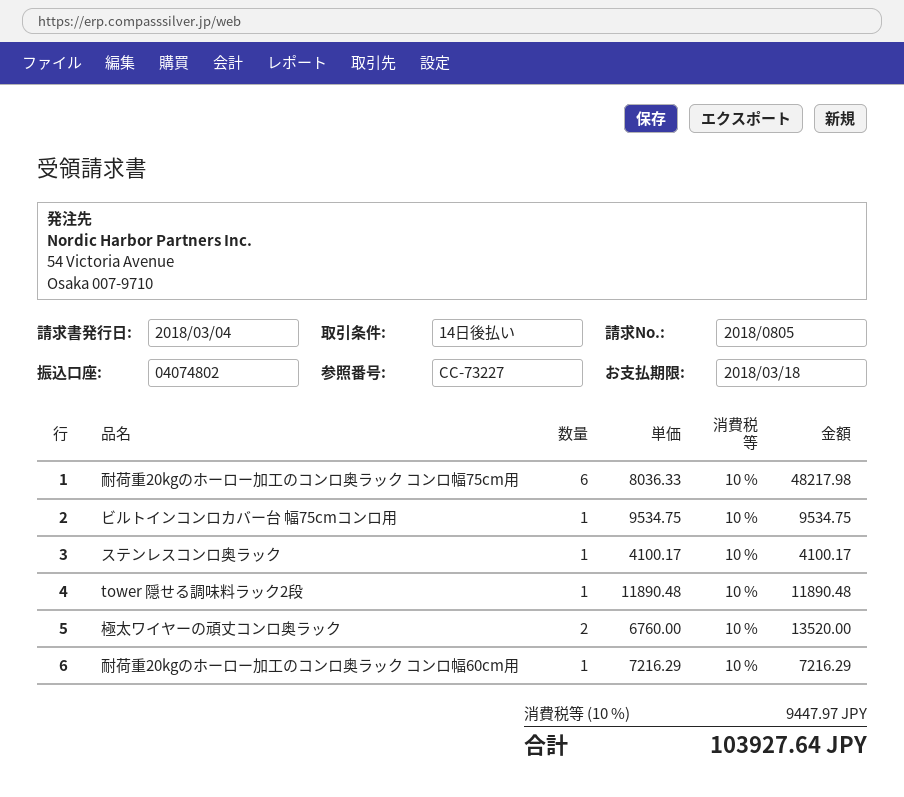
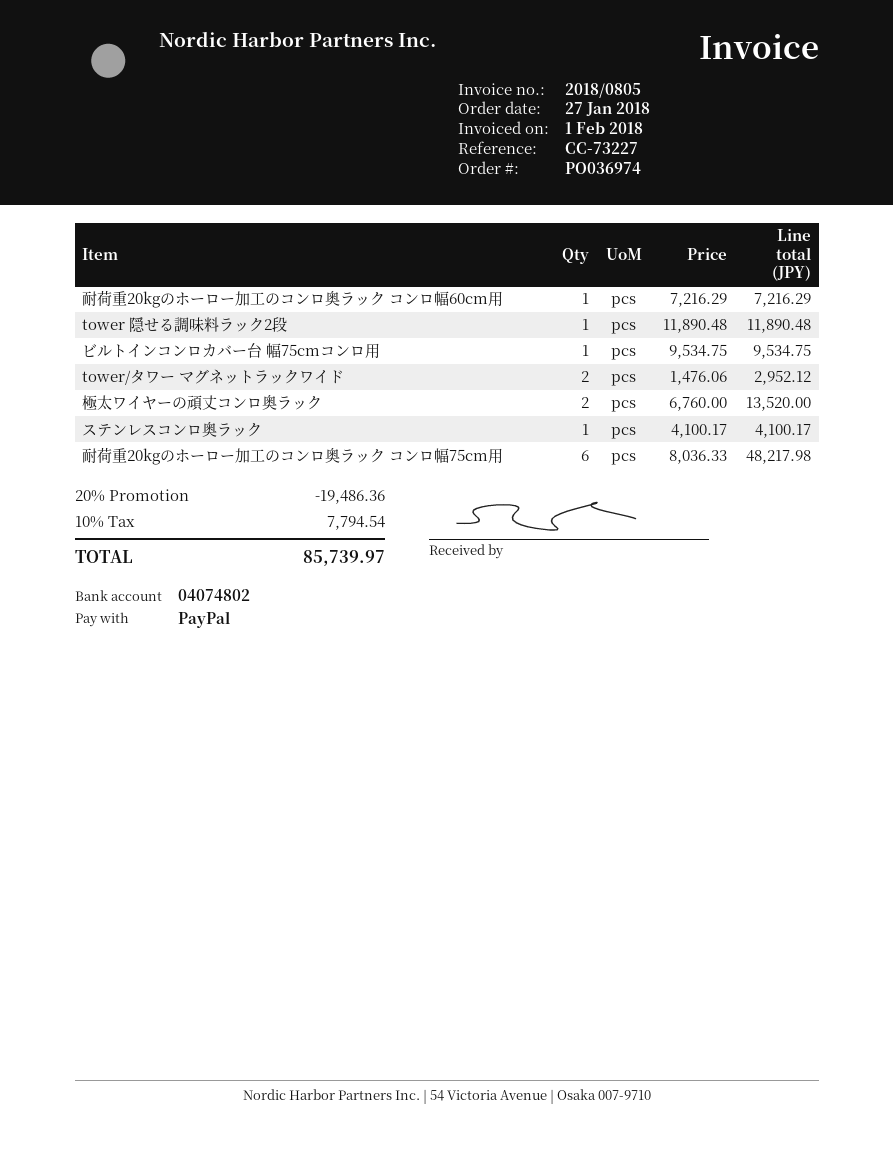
invoice date: 2018-03-04 -> 2018-02-01
tower/タワー マグネットラックワイド: none -> 2 x 1476.06 = 2952.12
discount: none -> 20% = 19486.36
tax: 10% = 9447.97 -> 10% = 7794.54
total: 103927.64 -> 85739.97

